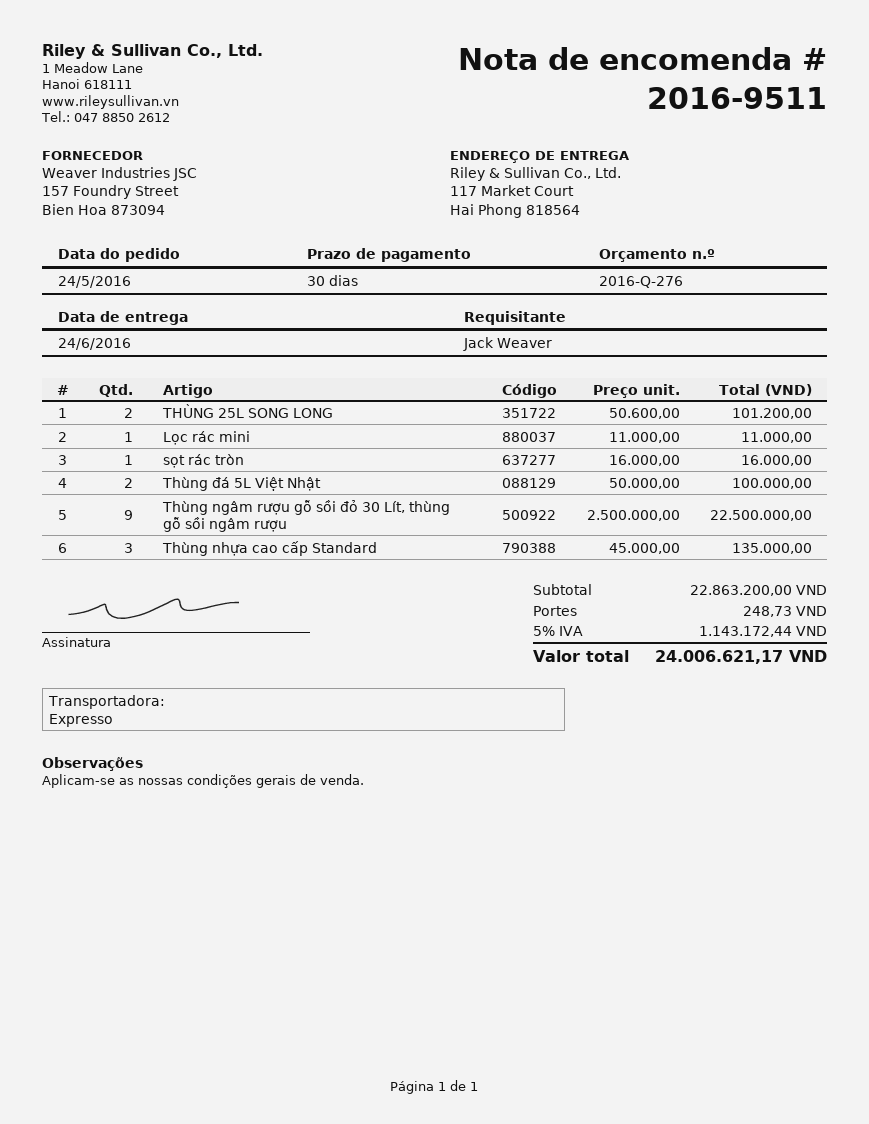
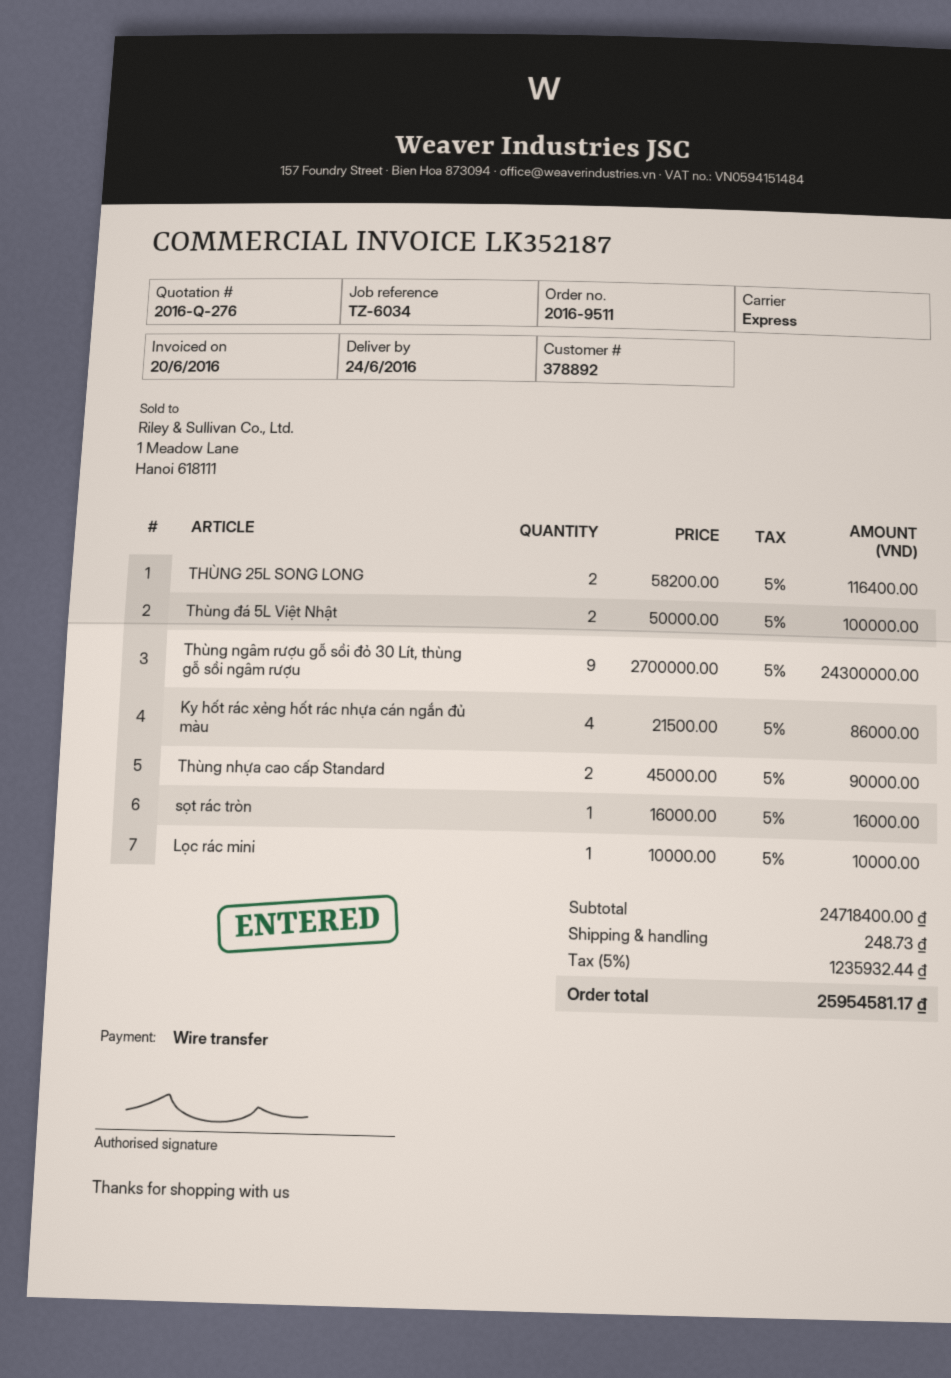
THÙNG 25L SONG LONG: 2 x 50600.00 = 101200.00 -> 2 x 58200.00 = 116400.00
Lọc rác mini: 1 x 11000.00 = 11000.00 -> 1 x 10000.00 = 10000.00
Thùng ngâm rượu gỗ sồi đỏ 30 Lít, thùng gỗ sồi ngâm rượu: 9 x 2500000.00 = 22500000.00 -> 9 x 2700000.00 = 24300000.00
Thùng nhựa cao cấp Standard: 3 x 45000.00 = 135000.00 -> 2 x 45000.00 = 90000.00
Ky hốt rác xẻng hốt rác nhựa cán ngắn đủ màu: none -> 4 x 21500.00 = 86000.00
subtotal: 22863200.00 -> 24718400.00
tax: 5% = 1143172.44 -> 5% = 1235932.44
total: 24006621.17 -> 25954581.17

